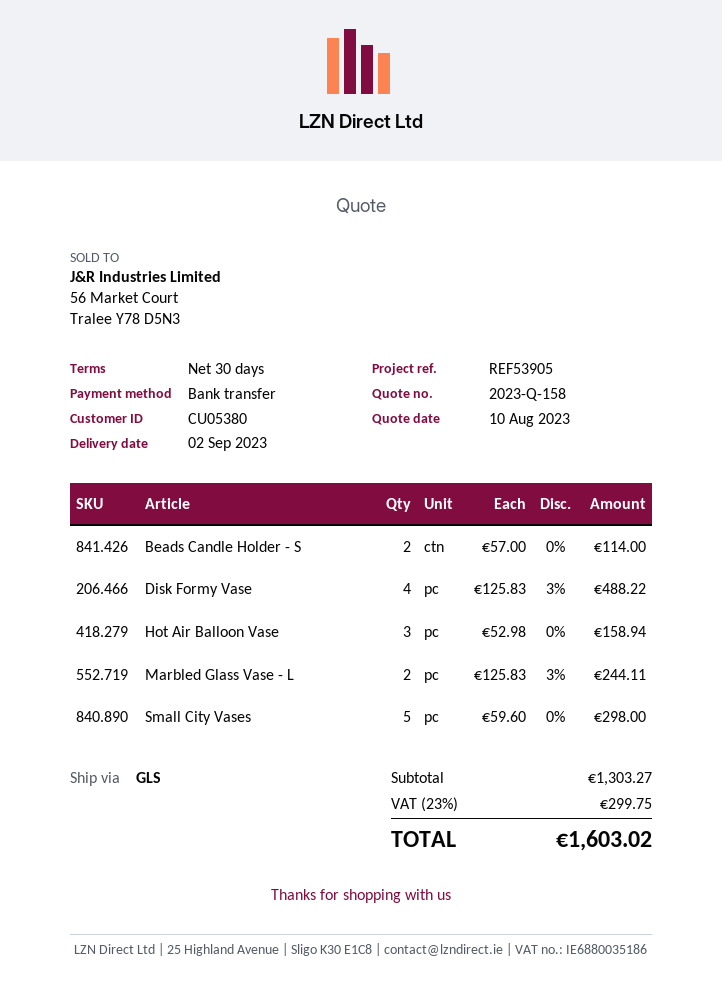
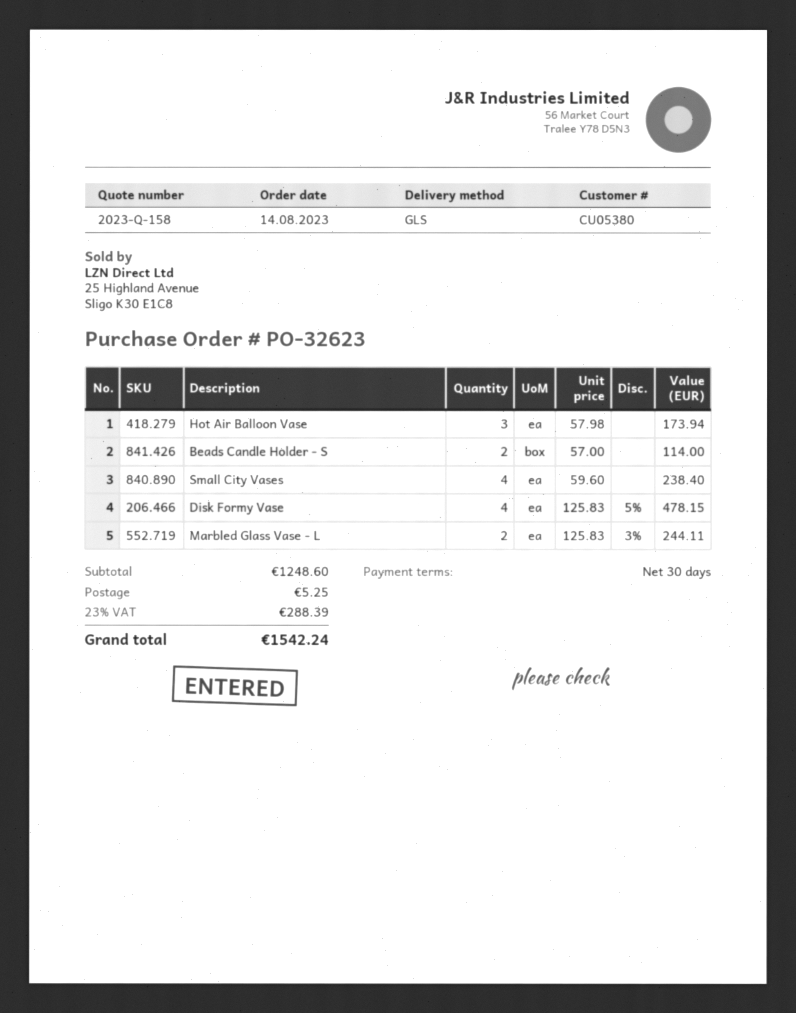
Disk Formy Vase: 4 x 125.83 - 3% = 488.22 -> 4 x 125.83 - 5% = 478.15
Hot Air Balloon Vase: 3 x 52.98 = 158.94 -> 3 x 57.98 = 173.94
Small City Vases: 5 x 59.60 = 298.00 -> 4 x 59.60 = 238.40
subtotal: 1303.27 -> 1248.60
shipping: none -> 5.25
tax: 23% = 299.75 -> 23% = 288.39
total: 1603.02 -> 1542.24

